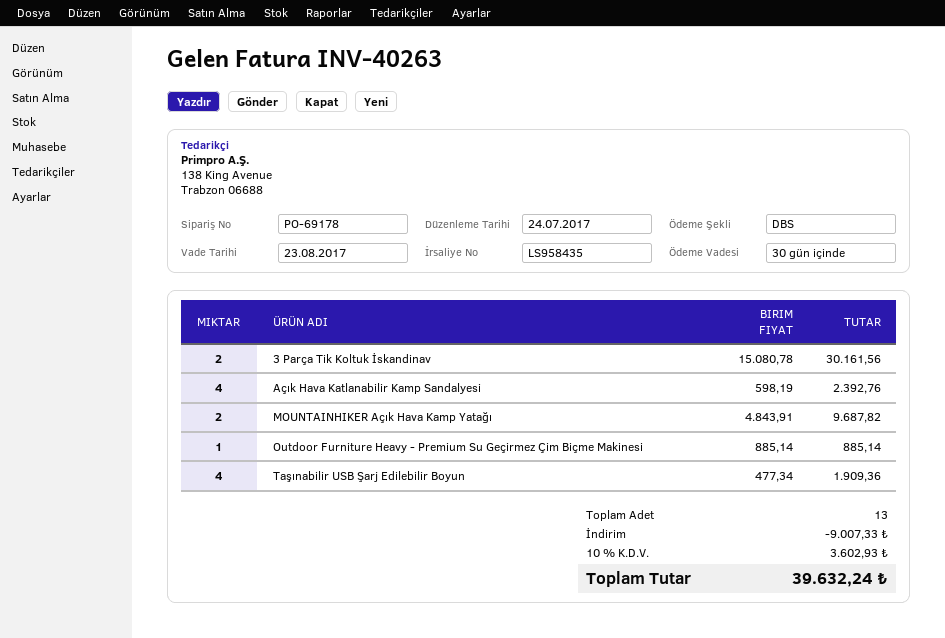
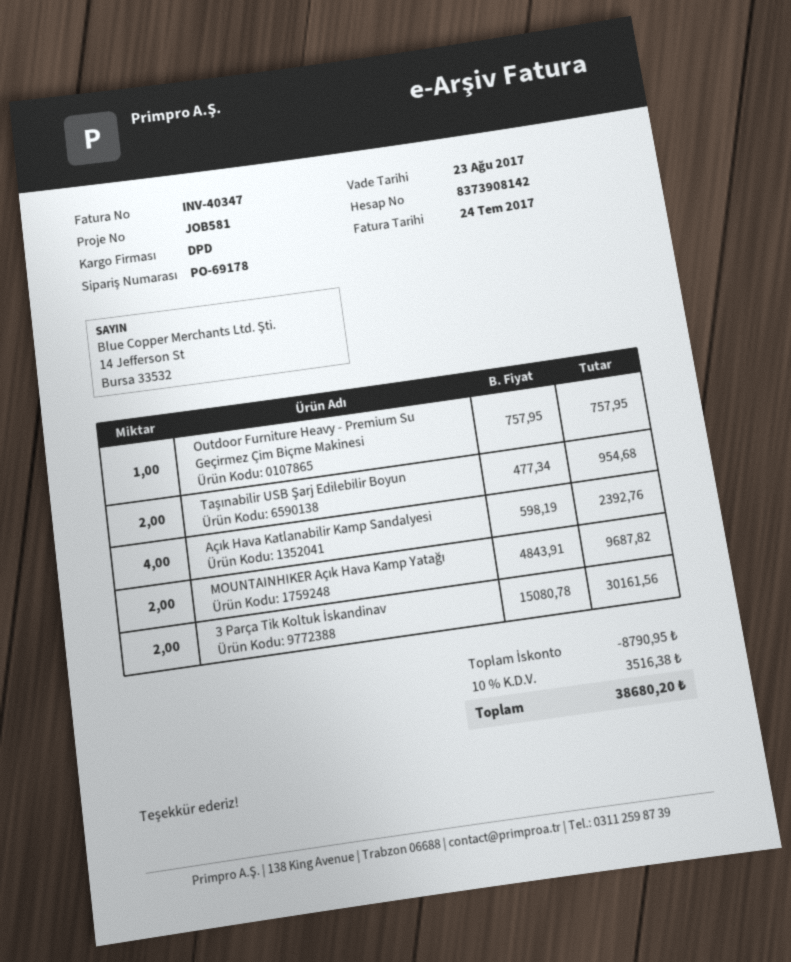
invoice number: INV-40263 -> INV-40347
Outdoor Furniture Heavy - Premium Su Geçirmez Çim Biçme Makinesi: 1 x 885.14 = 885.14 -> 1 x 757.95 = 757.95
Taşınabilir USB Şarj Edilebilir Boyun: 4 x 477.34 = 1909.36 -> 2 x 477.34 = 954.68
discount: 9007.33 -> 8790.95
tax: 10% = 3602.93 -> 10% = 3516.38
total: 39632.24 -> 38680.20

